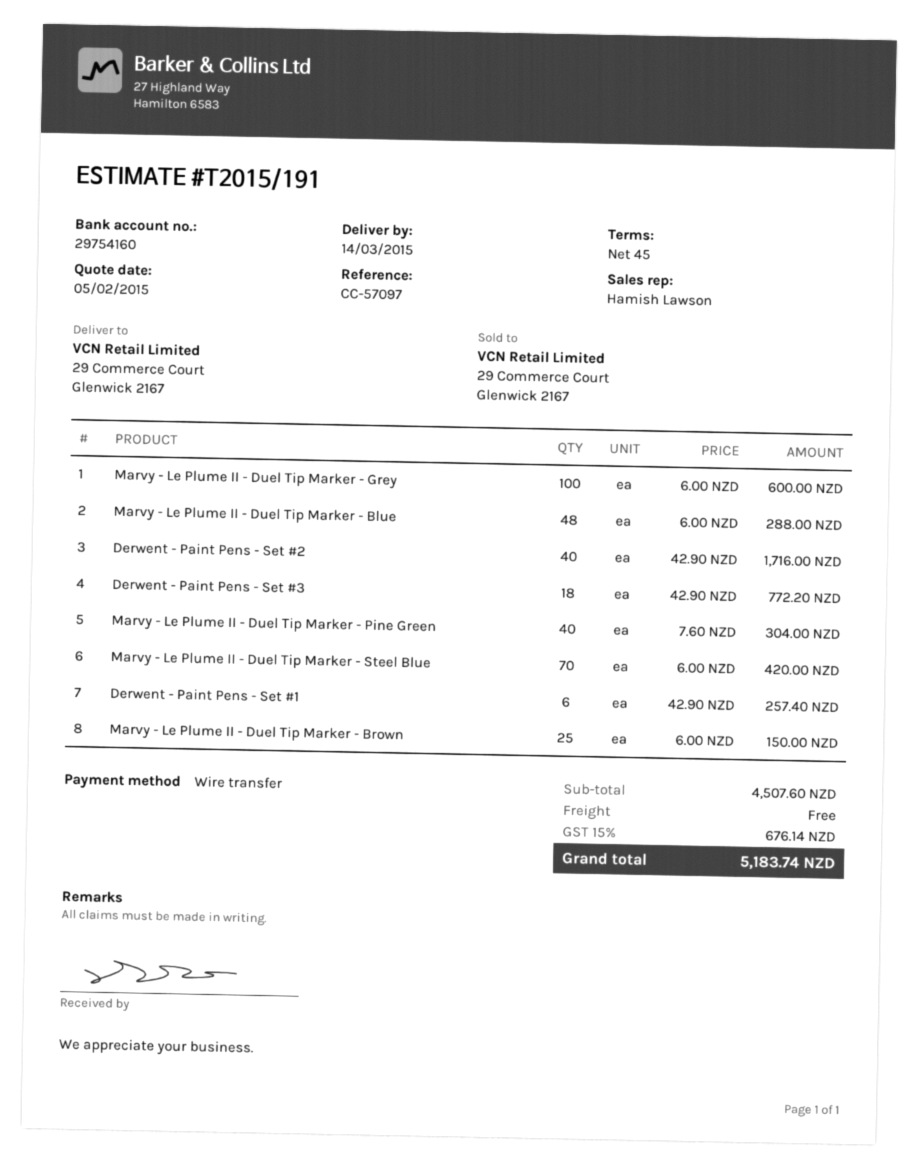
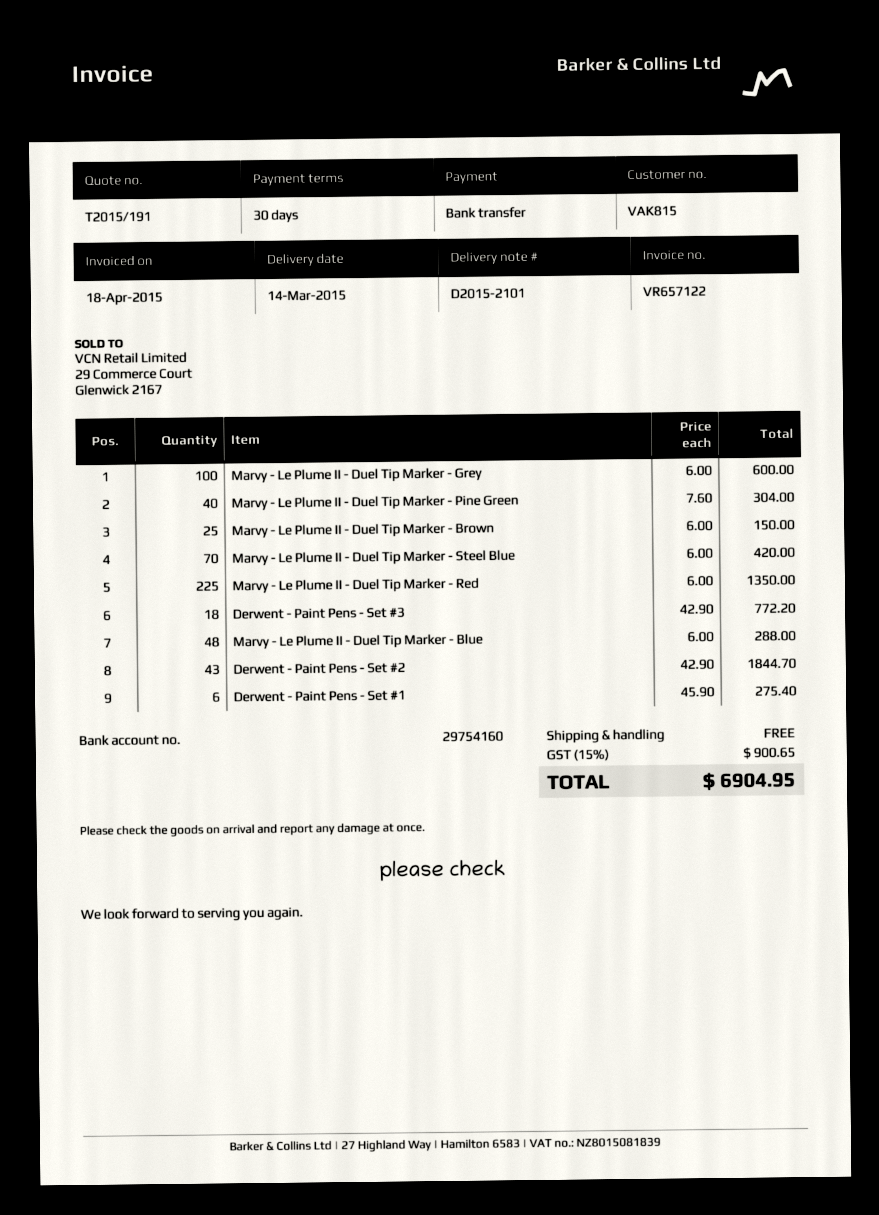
payment terms: 45 days -> 30 days
Derwent - Paint Pens - Set #2: 40 x 42.90 = 1716.00 -> 43 x 42.90 = 1844.70
Derwent - Paint Pens - Set #1: 6 x 42.90 = 257.40 -> 6 x 45.90 = 275.40
Marvy - Le Plume II - Duel Tip Marker - Red: none -> 225 x 6.00 = 1350.00
tax: 15% = 676.14 -> 15% = 900.65
total: 5183.74 -> 6904.95

